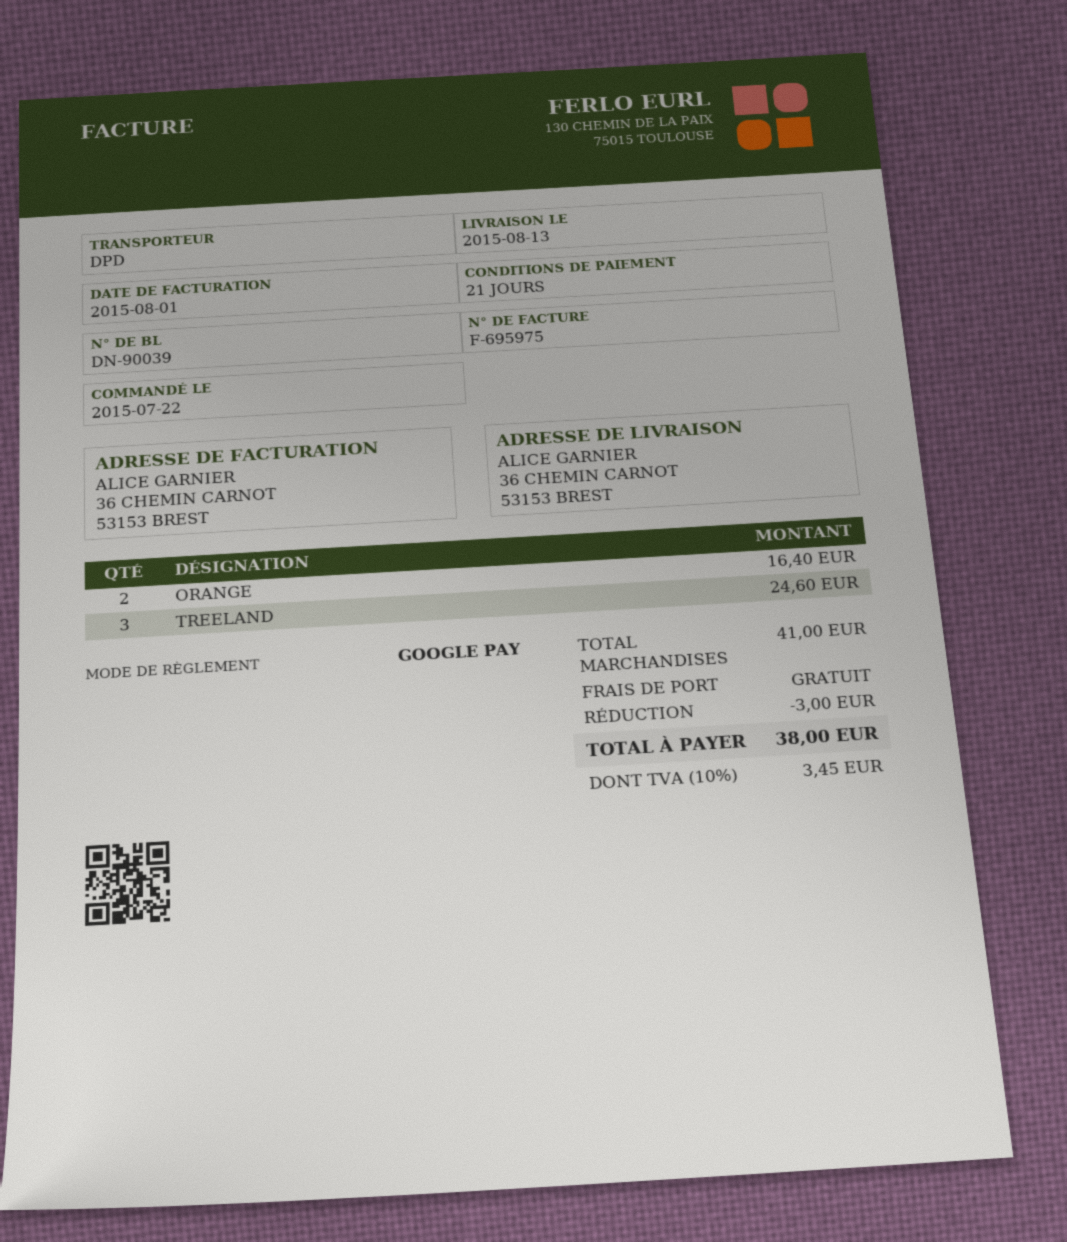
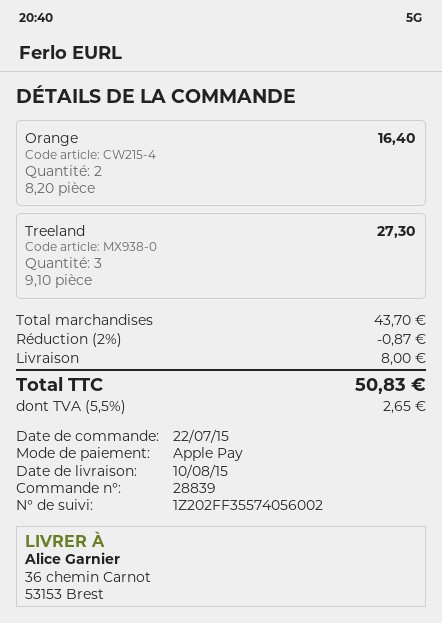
delivery date: 2015-08-13 -> 2015-08-10
payment method: Google Pay -> Apple Pay
TREELAND: 3 for 24.60 -> 3 for 27.30
subtotal: 41.00 -> 43.70
discount: 3.00 -> 0.87
shipping: 0.00 -> 8.00
tax: 10% = 3.45 -> 5.5% = 2.65
total: 38.00 -> 50.83

